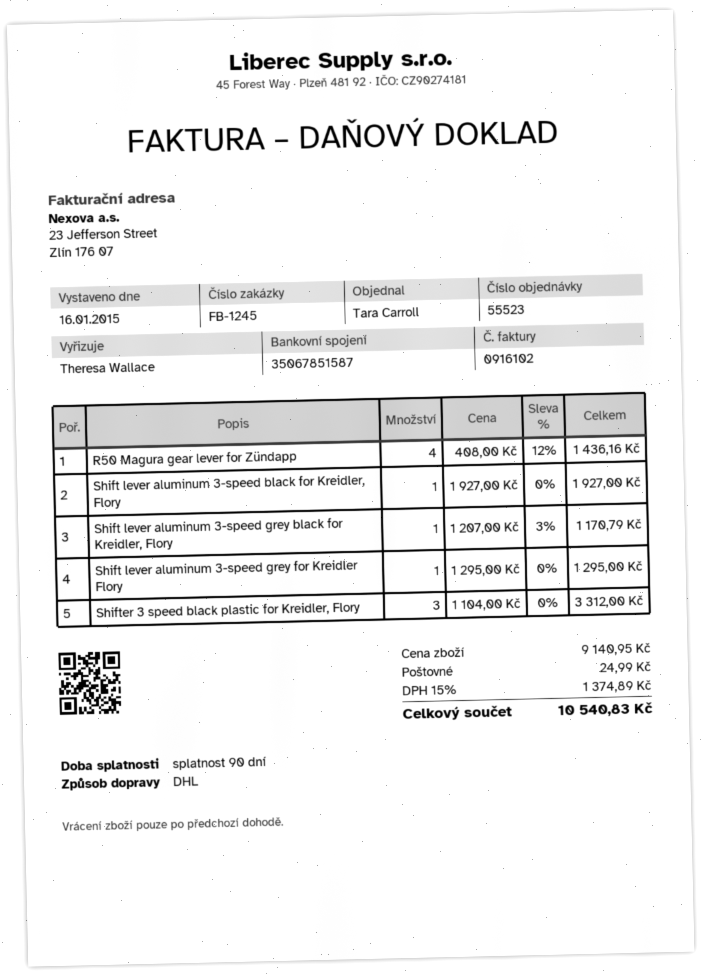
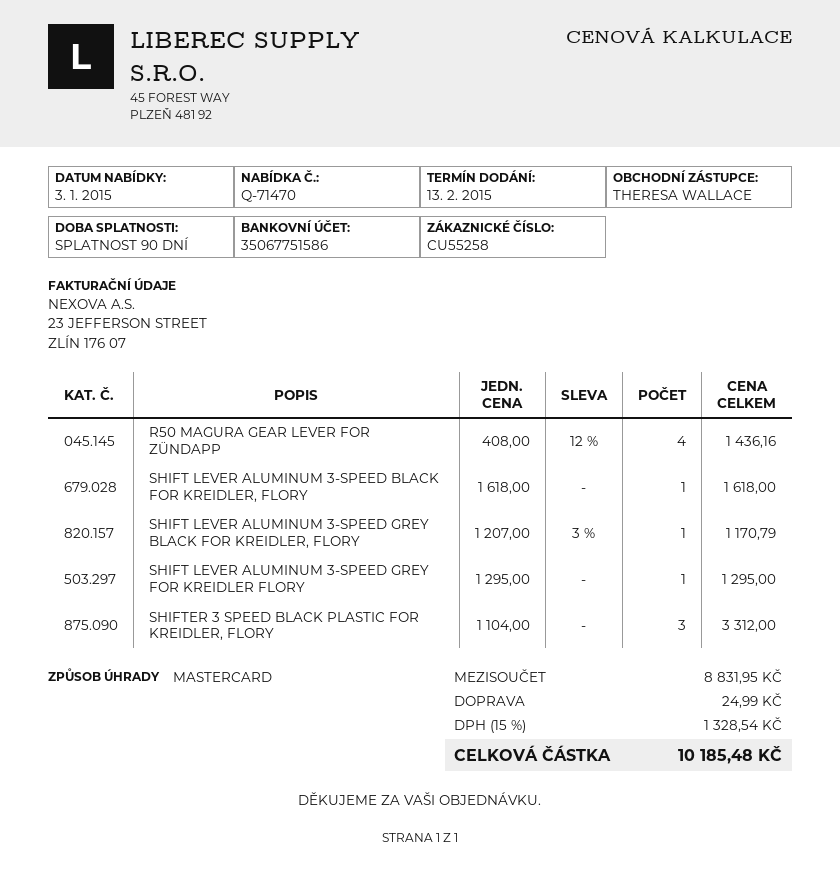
bank account: 35067851587 -> 35067751586
Shift lever aluminum 3-speed black for Kreidler, Flory: 1 x 1927.00 = 1927.00 -> 1 x 1618.00 = 1618.00
subtotal: 9140.95 -> 8831.95
tax: 15% = 1374.89 -> 15% = 1328.54
total: 10540.83 -> 10185.48

